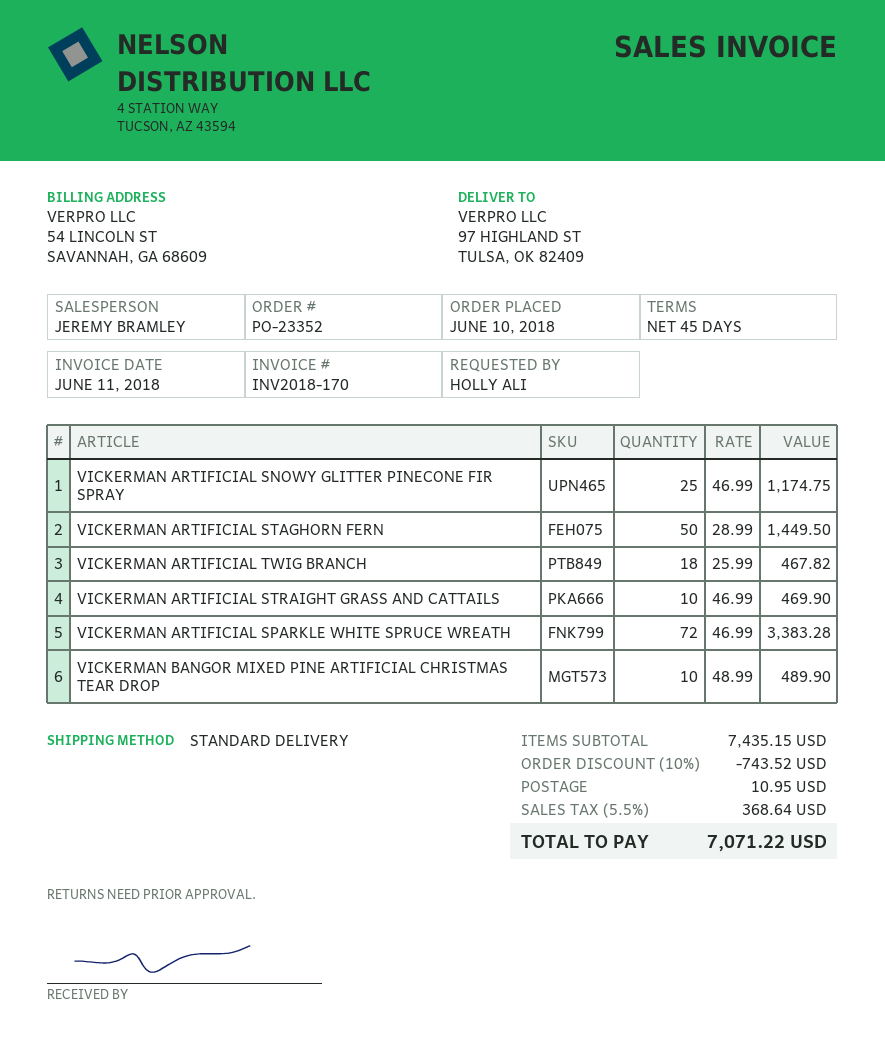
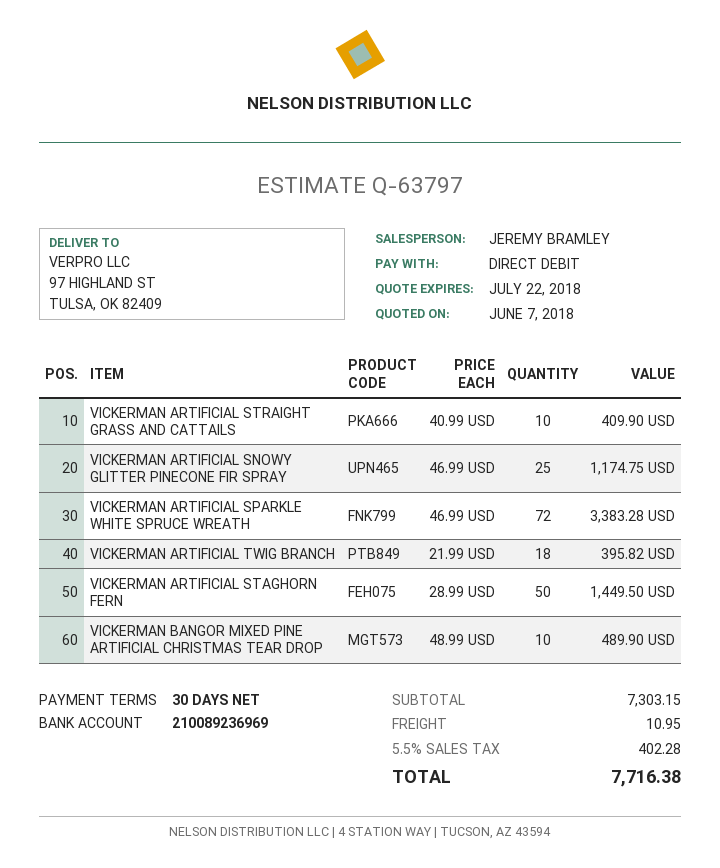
payment terms: 45 days -> 30 days
VICKERMAN ARTIFICIAL TWIG BRANCH: 18 x 25.99 = 467.82 -> 18 x 21.99 = 395.82
VICKERMAN ARTIFICIAL STRAIGHT GRASS AND CATTAILS: 10 x 46.99 = 469.90 -> 10 x 40.99 = 409.90
subtotal: 7435.15 -> 7303.15
discount: 10% = 743.52 -> none
tax: 5.5% = 368.64 -> 5.5% = 402.28
total: 7071.22 -> 7716.38

